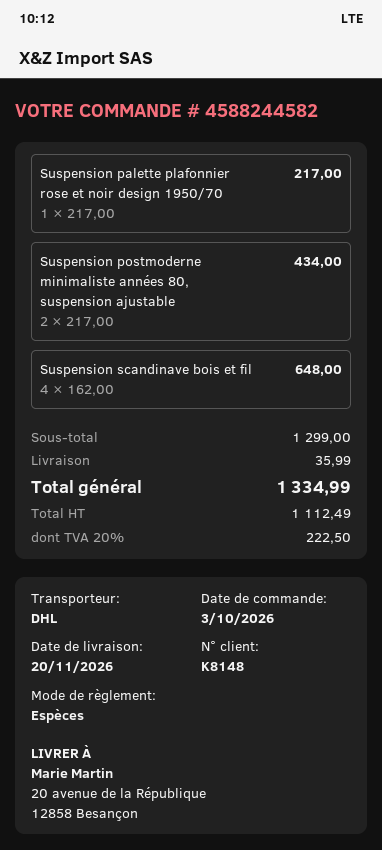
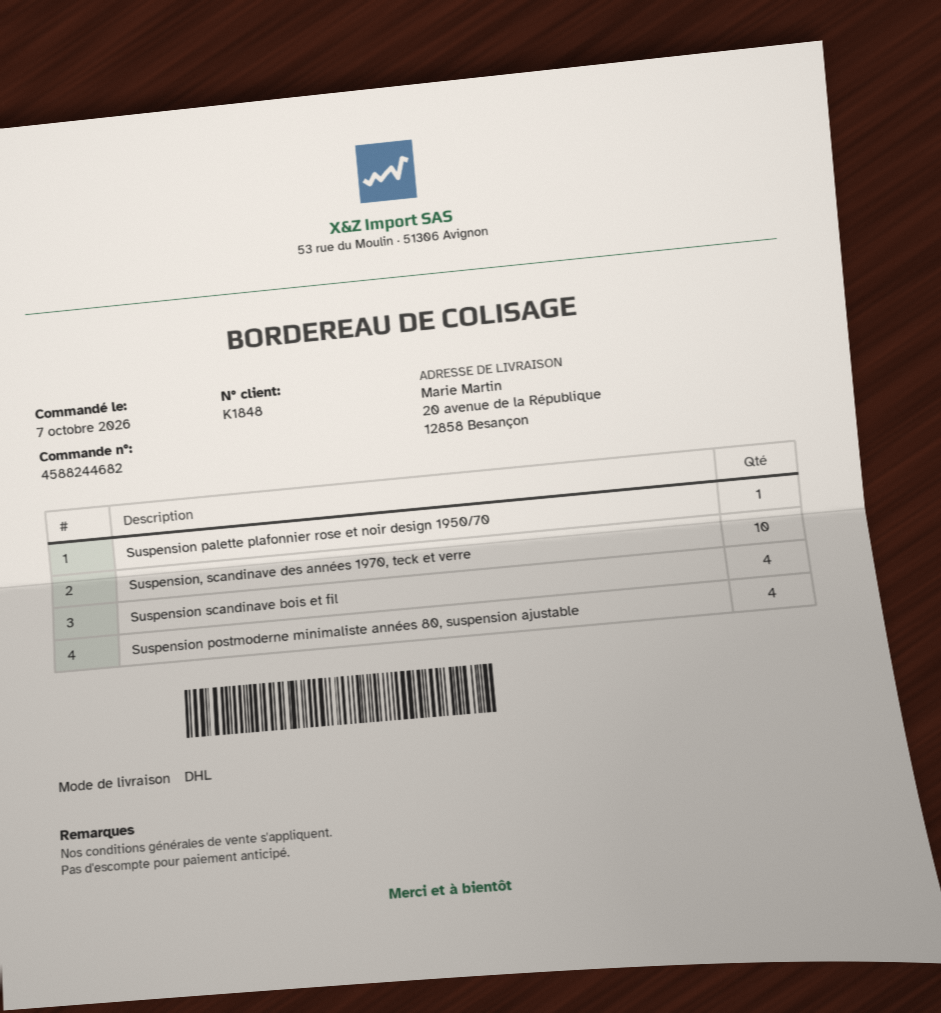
order number: 4588244582 -> 4588244682
order date: 2026-10-03 -> 2026-10-07
customer number: K8148 -> K1848
Suspension postmoderne minimaliste années 80, suspension ajustable: 2 -> 4
Suspension, scandinave des années 1970, teck et verre: none -> 10

